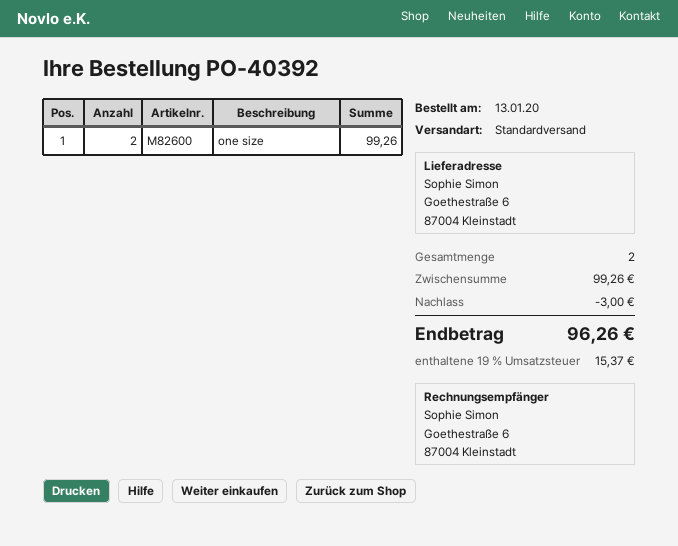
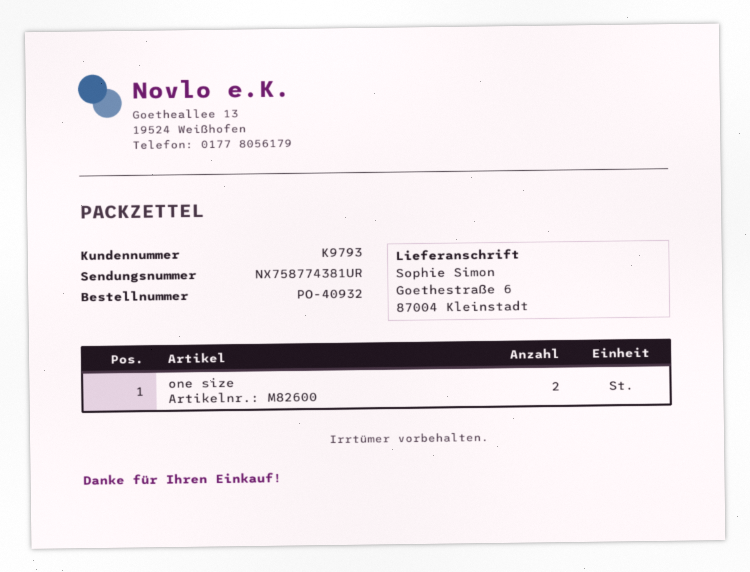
order number: PO-40392 -> PO-40932

